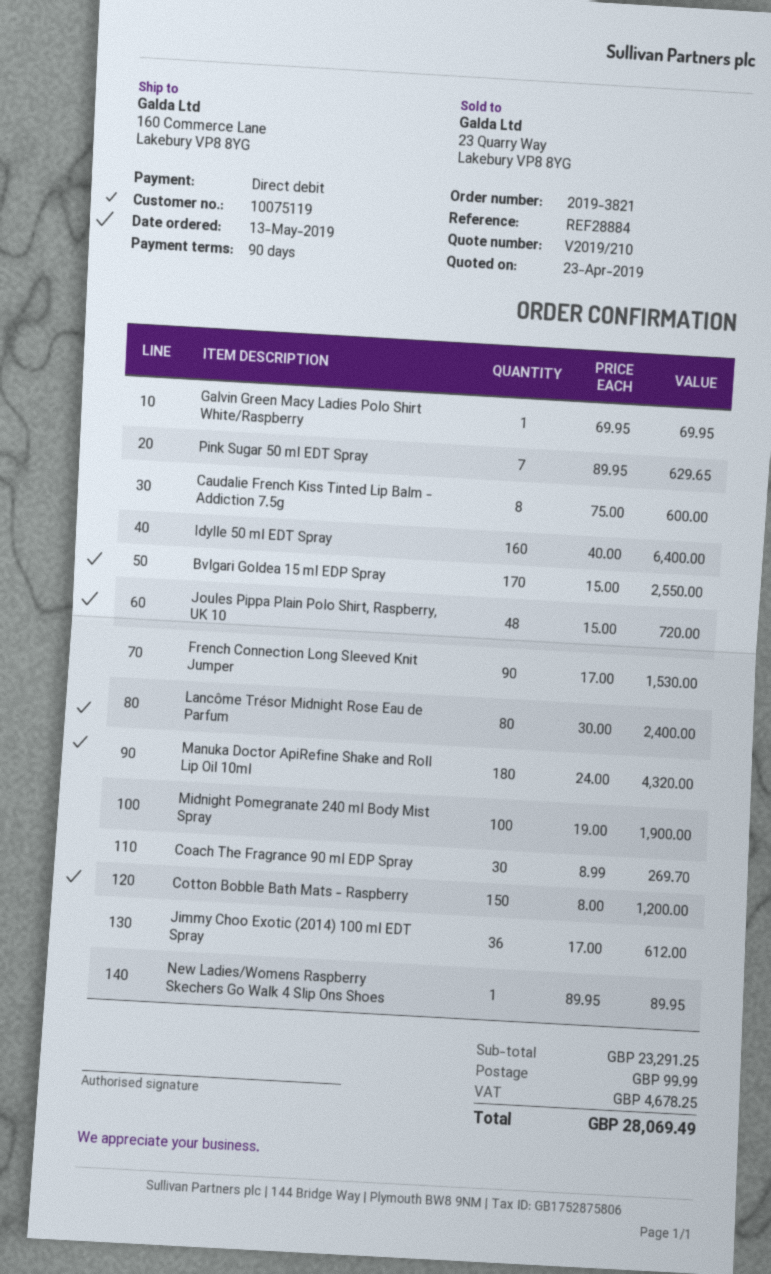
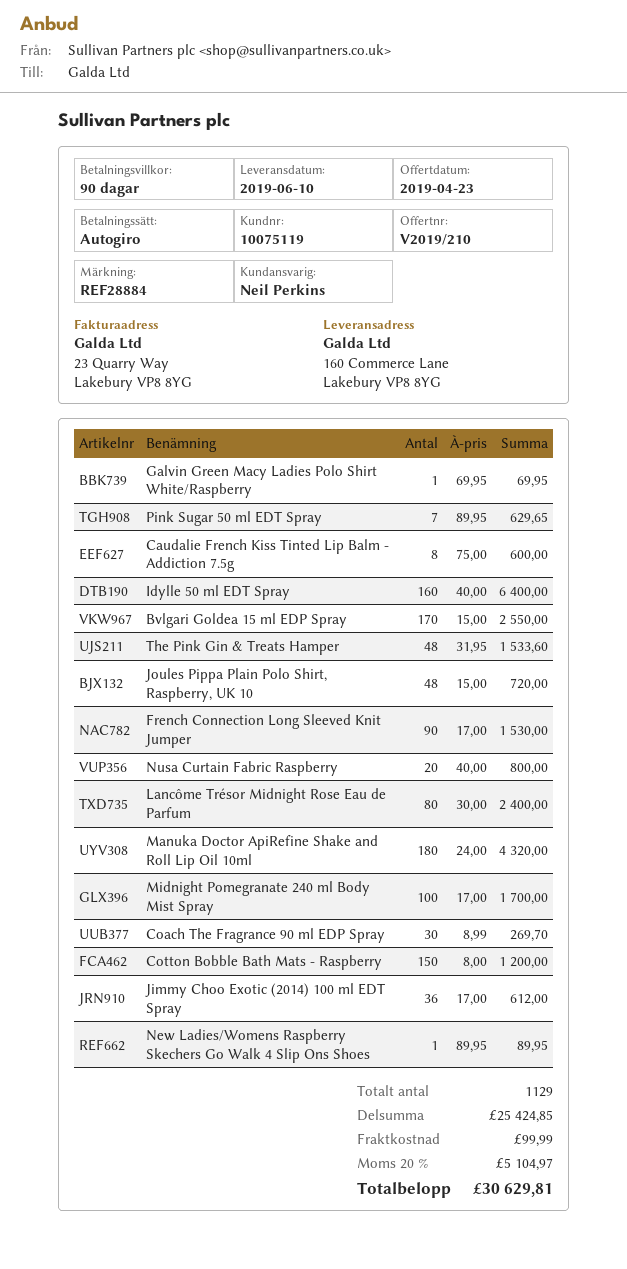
Midnight Pomegranate 240 ml Body Mist Spray: 100 x 19.00 = 1900.00 -> 100 x 17.00 = 1700.00
The Pink Gin & Treats Hamper: none -> 48 x 31.95 = 1533.60
Nusa Curtain Fabric Raspberry: none -> 20 x 40.00 = 800.00
subtotal: 23291.25 -> 25424.85
tax: 4678.25 -> 5104.97
total: 28069.49 -> 30629.81

